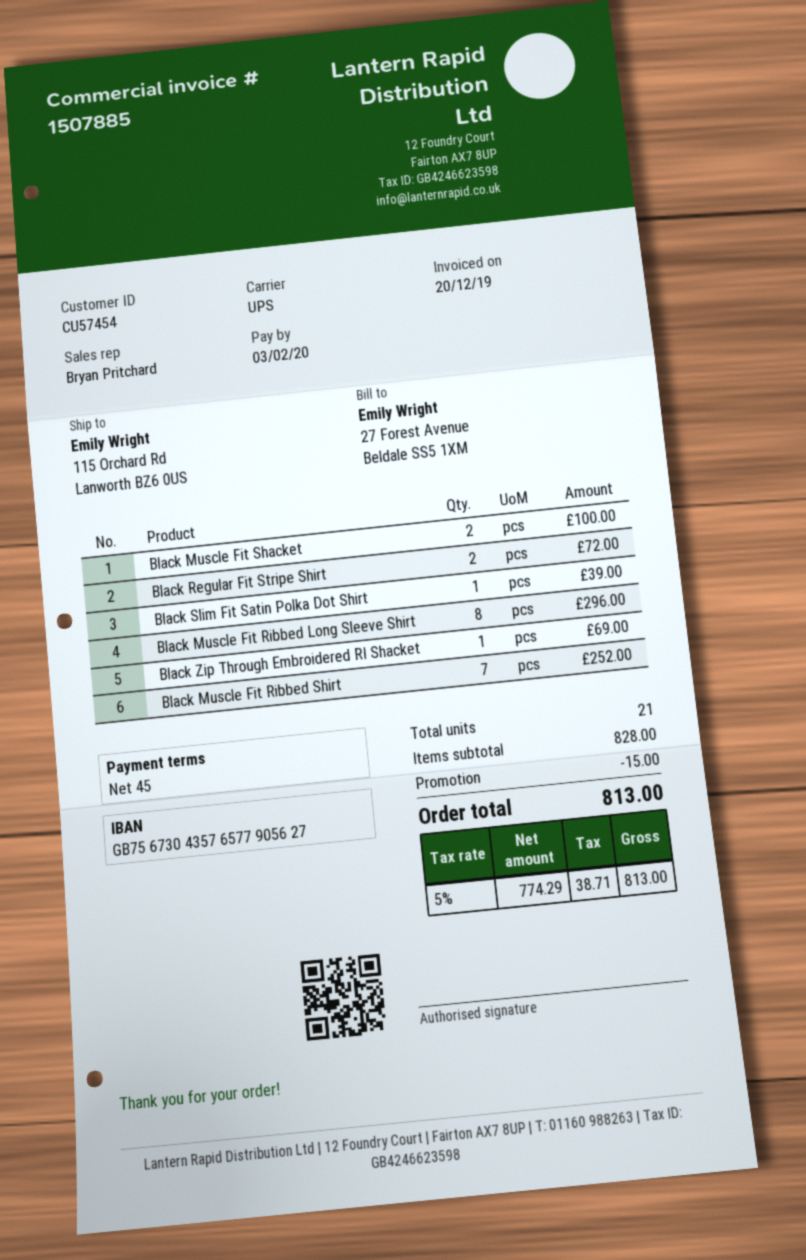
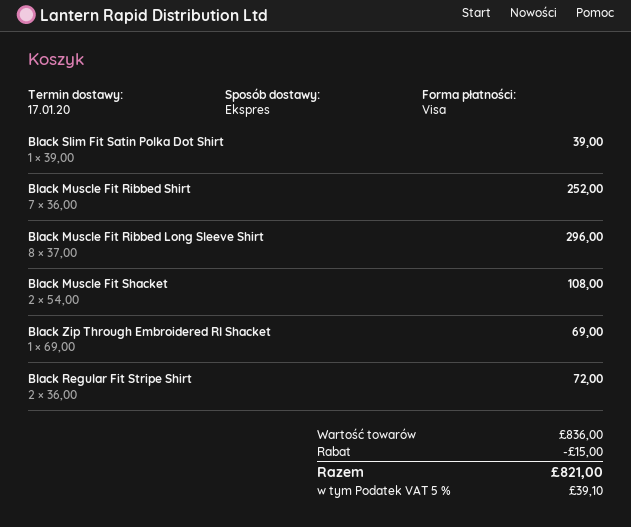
shipping method: UPS -> express
Black Muscle Fit Shacket: 2 for 100.00 -> 2 for 108.00
subtotal: 828.00 -> 836.00
tax: 5% = 38.71 -> 5% = 39.10
total: 813.00 -> 821.00

